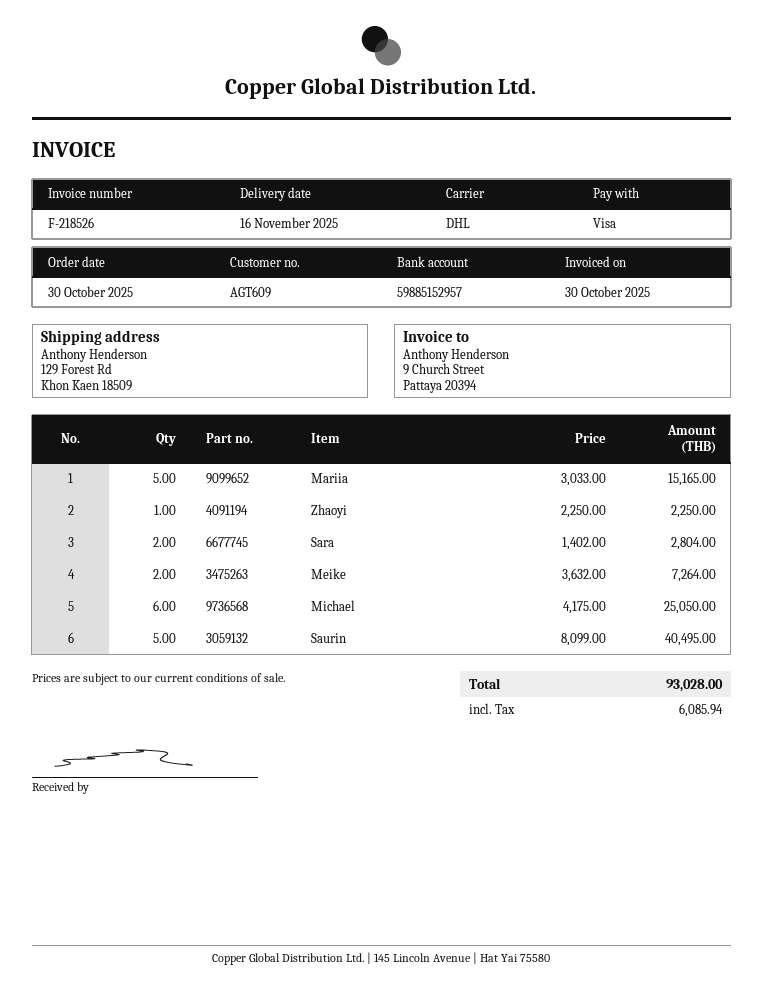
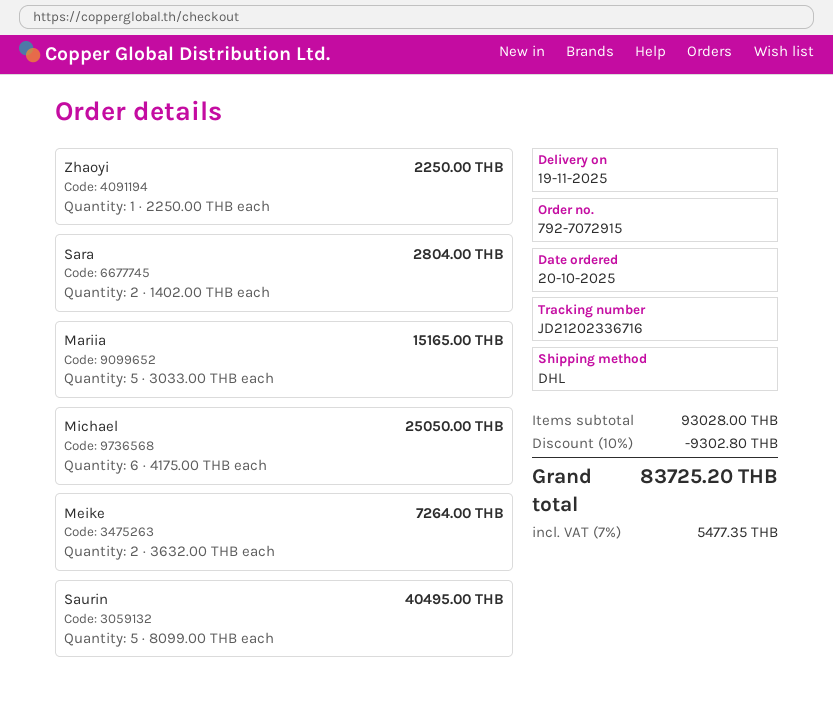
order date: 2025-10-30 -> 2025-10-20
delivery date: 2025-11-16 -> 2025-11-19
discount: none -> 10% = 9302.80
tax: 6085.94 -> 5477.35
total: 93028.00 -> 83725.20

